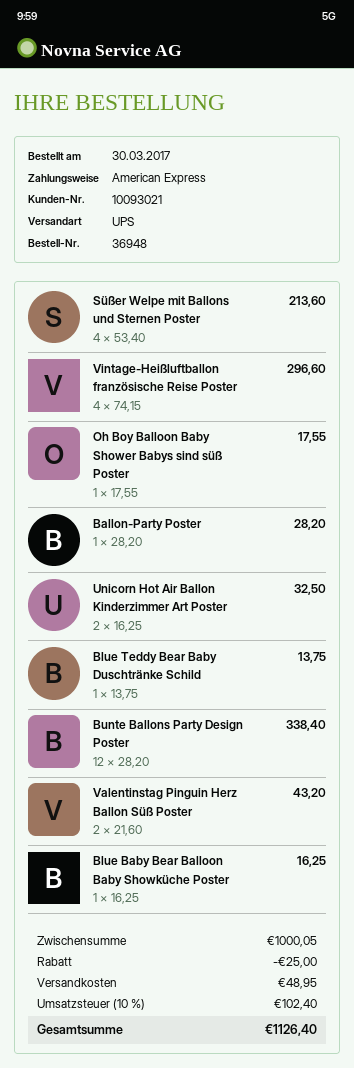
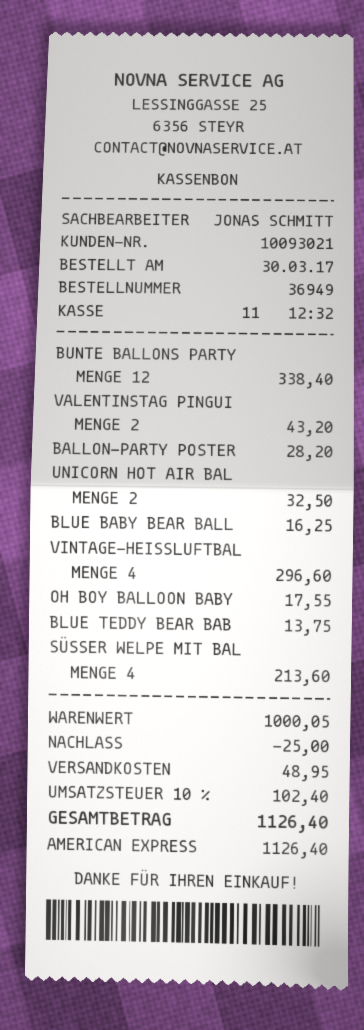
order number: 36948 -> 36949

